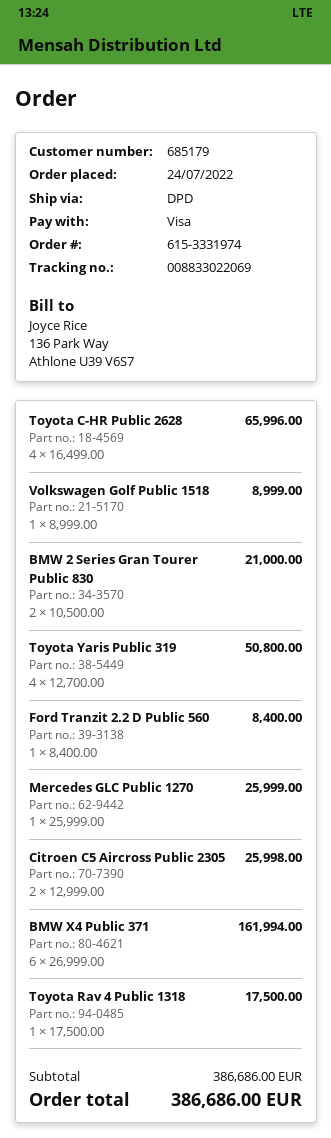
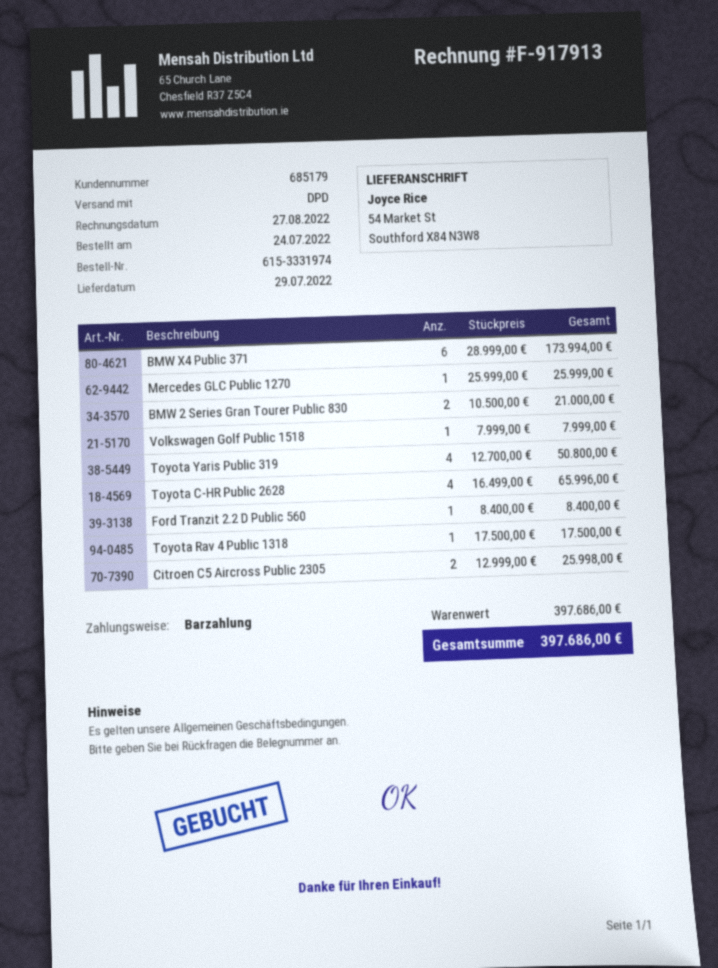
payment method: Visa -> cash
Volkswagen Golf Public 1518: 1 x 8999.00 = 8999.00 -> 1 x 7999.00 = 7999.00
BMW X4 Public 371: 6 x 26999.00 = 161994.00 -> 6 x 28999.00 = 173994.00
subtotal: 386686.00 -> 397686.00
total: 386686.00 -> 397686.00

